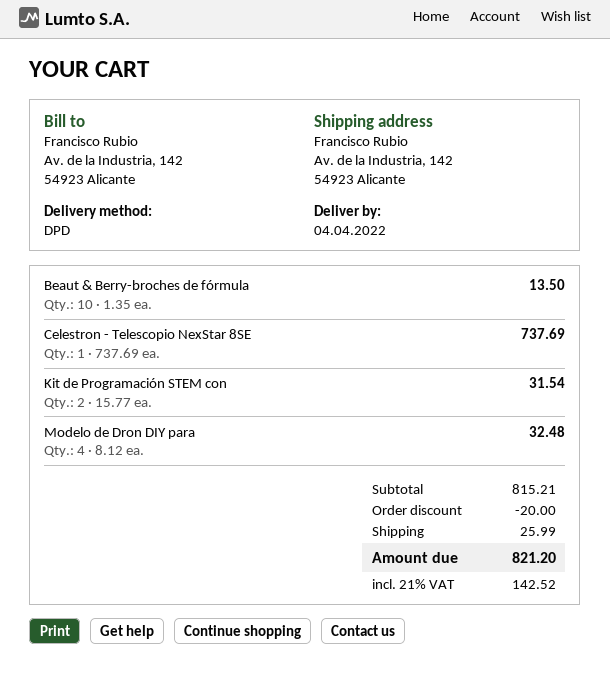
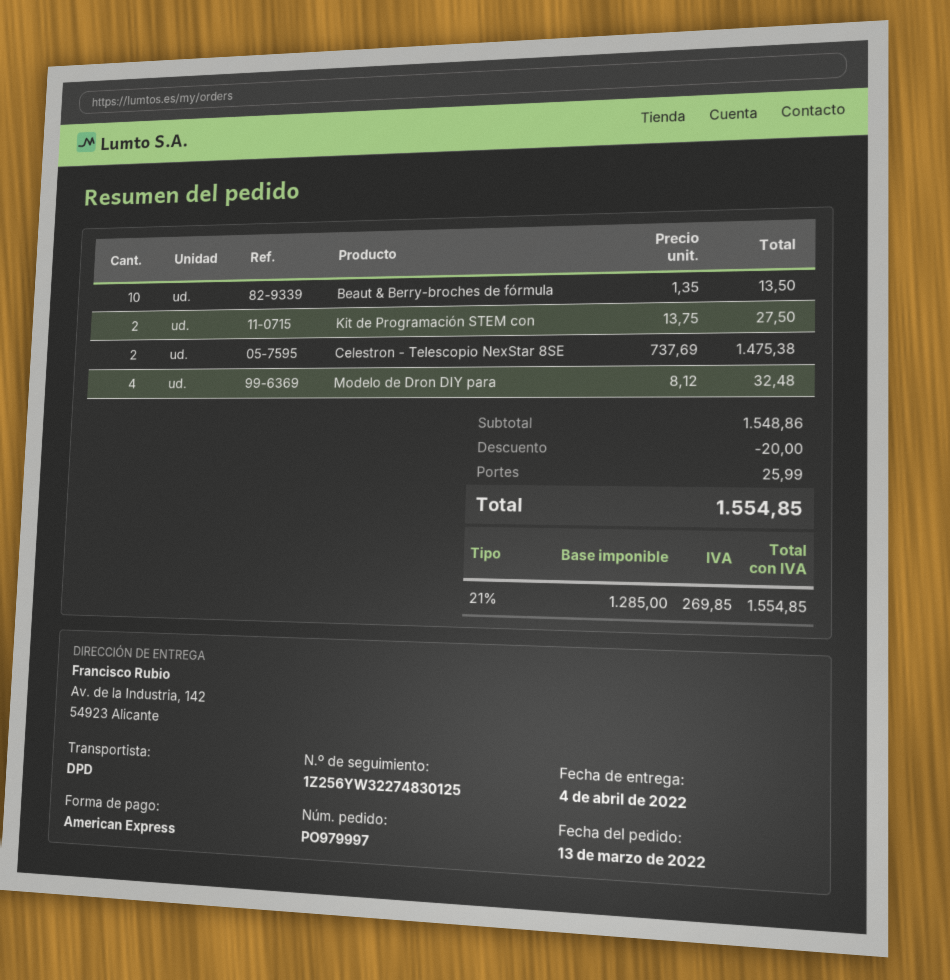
Celestron - Telescopio NexStar 8SE: 1 x 737.69 = 737.69 -> 2 x 737.69 = 1475.38
Kit de Programación STEM con: 2 x 15.77 = 31.54 -> 2 x 13.75 = 27.50
subtotal: 815.21 -> 1548.86
tax: 21% = 142.52 -> 21% = 269.85
total: 821.20 -> 1554.85

